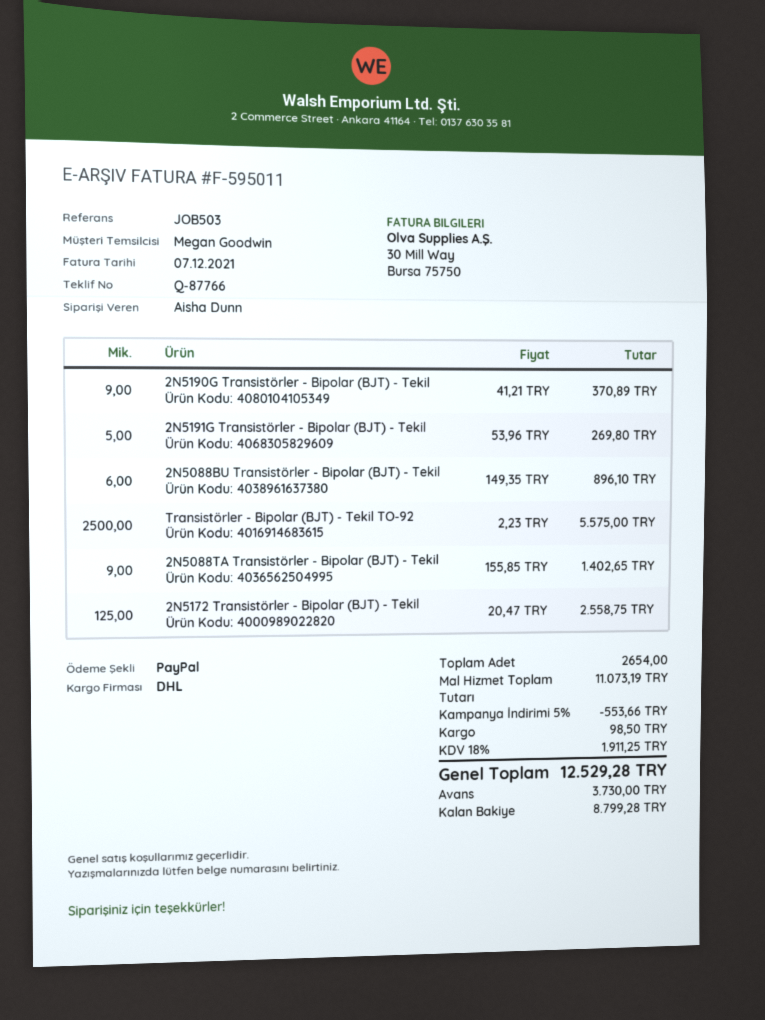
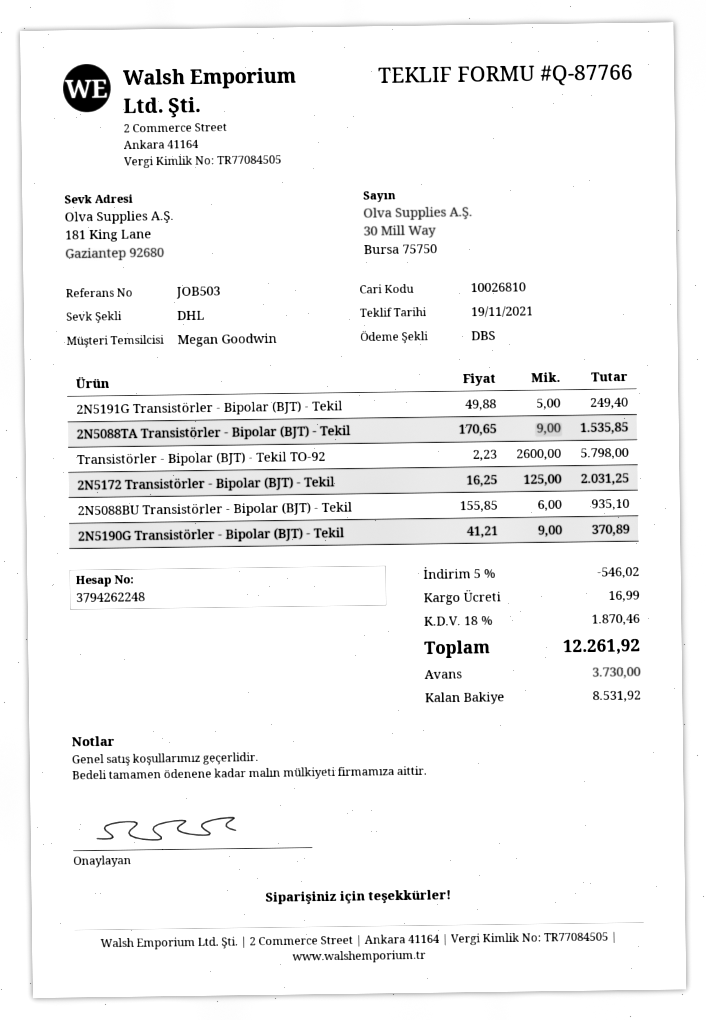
payment method: PayPal -> direct debit
2N5191G Transistörler - Bipolar (BJT) - Tekil: 5 x 53.96 = 269.80 -> 5 x 49.88 = 249.40
2N5088BU Transistörler - Bipolar (BJT) - Tekil: 6 x 149.35 = 896.10 -> 6 x 155.85 = 935.10
Transistörler - Bipolar (BJT) - Tekil TO-92: 2500 x 2.23 = 5575.00 -> 2600 x 2.23 = 5798.00
2N5088TA Transistörler - Bipolar (BJT) - Tekil: 9 x 155.85 = 1402.65 -> 9 x 170.65 = 1535.85
2N5172 Transistörler - Bipolar (BJT) - Tekil: 125 x 20.47 = 2558.75 -> 125 x 16.25 = 2031.25
discount: 5% = 553.66 -> 5% = 546.02
shipping: 98.50 -> 16.99
tax: 18% = 1911.25 -> 18% = 1870.46
total: 12529.28 -> 12261.92
balance: 8799.28 -> 8531.92

